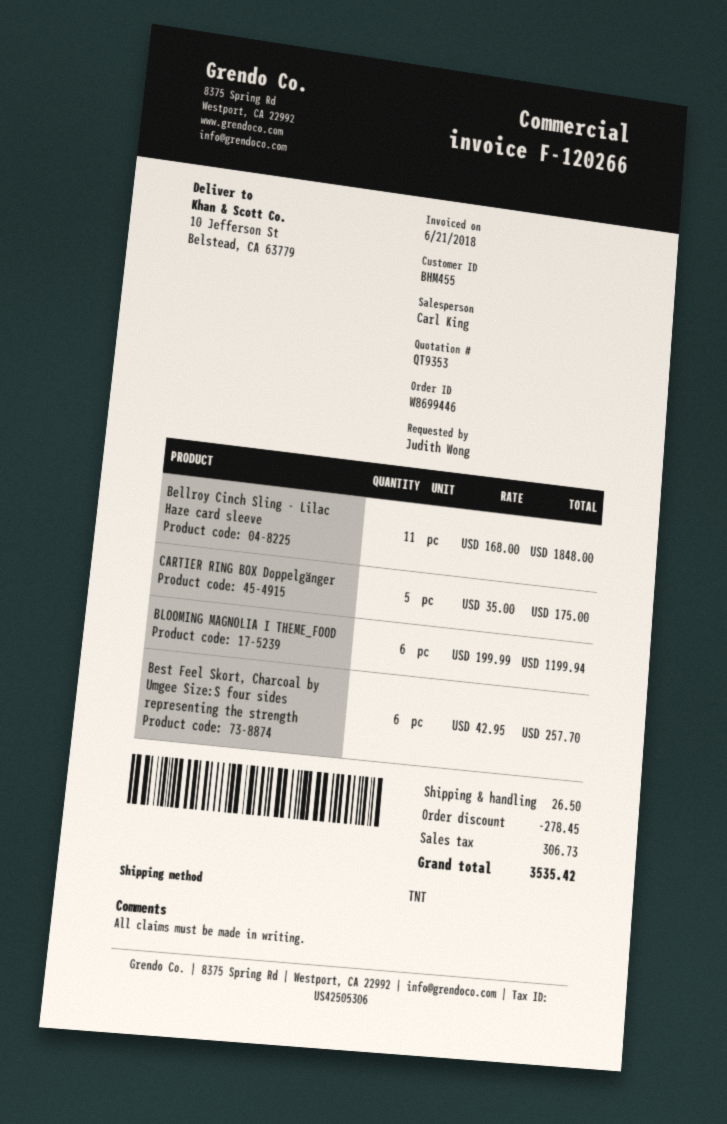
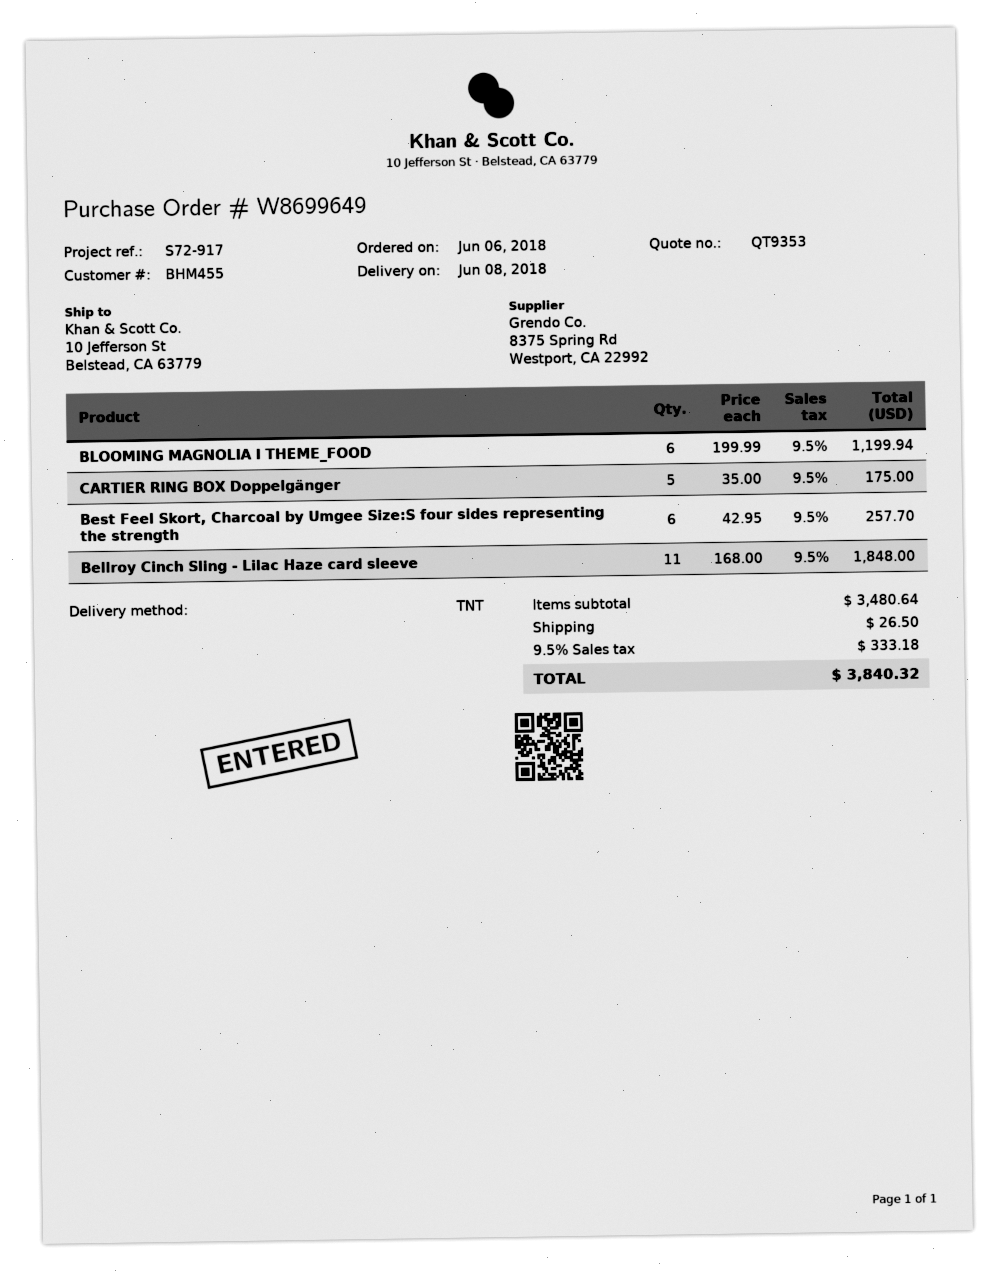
order number: W8699446 -> W8699649
discount: 278.45 -> none
tax: 306.73 -> 333.18
total: 3535.42 -> 3840.32

